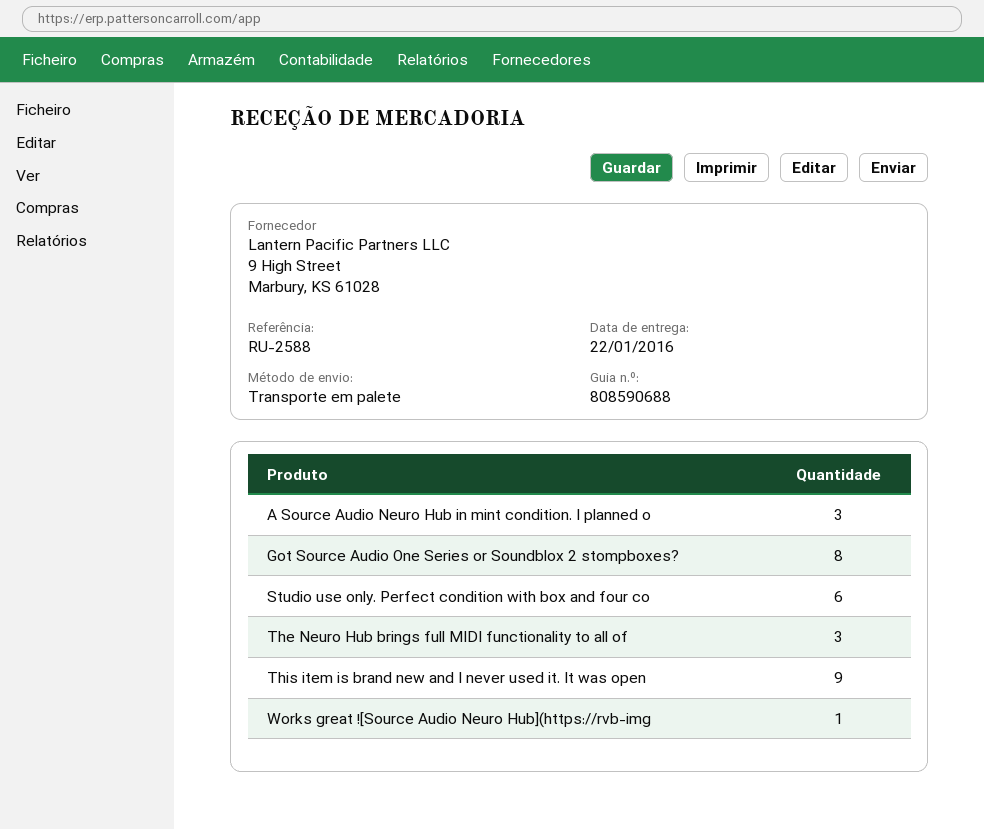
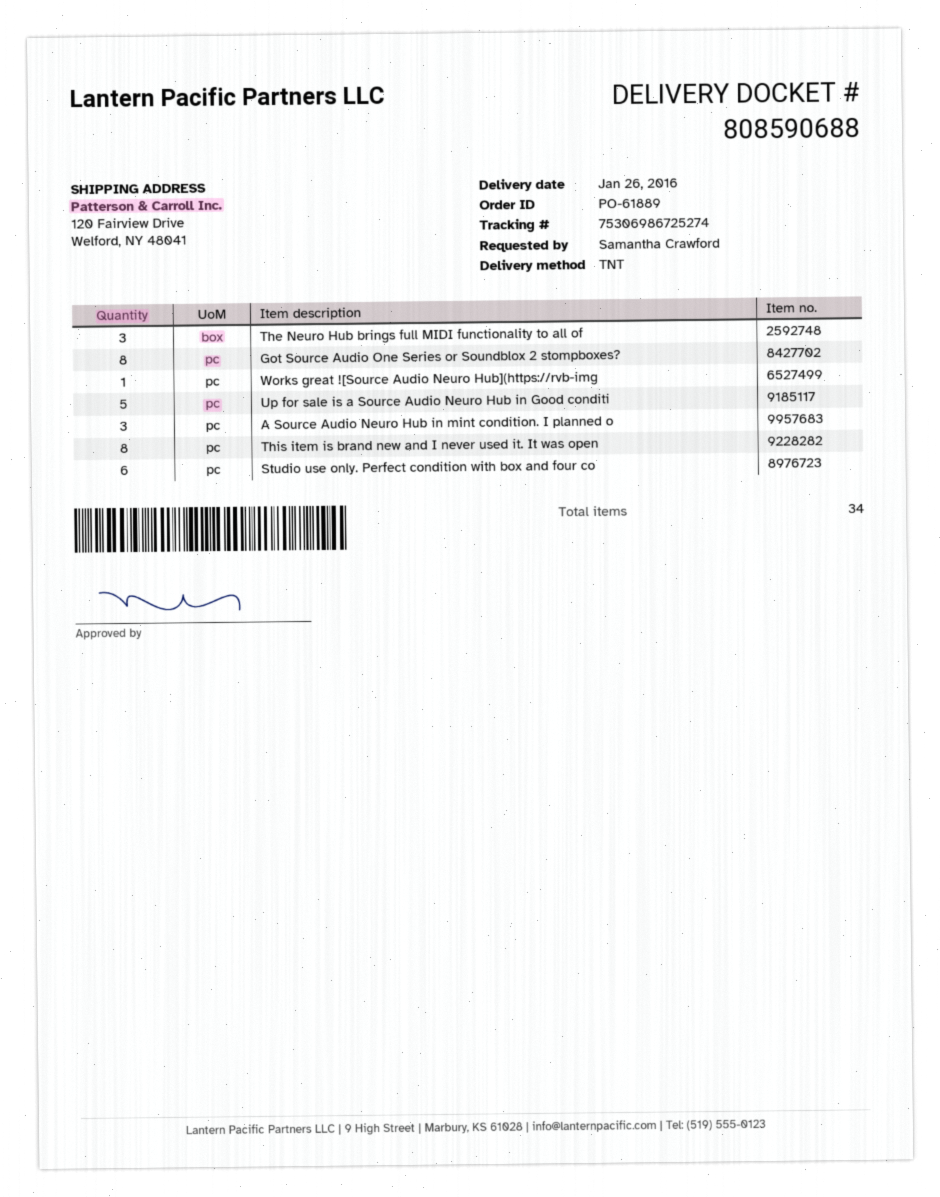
delivery date: 2016-01-22 -> 2016-01-26
shipping method: pallet freight -> TNT
This item is brand new and I never used it. It was open: 9 -> 8
Up for sale is a Source Audio Neuro Hub in Good conditi: none -> 5

